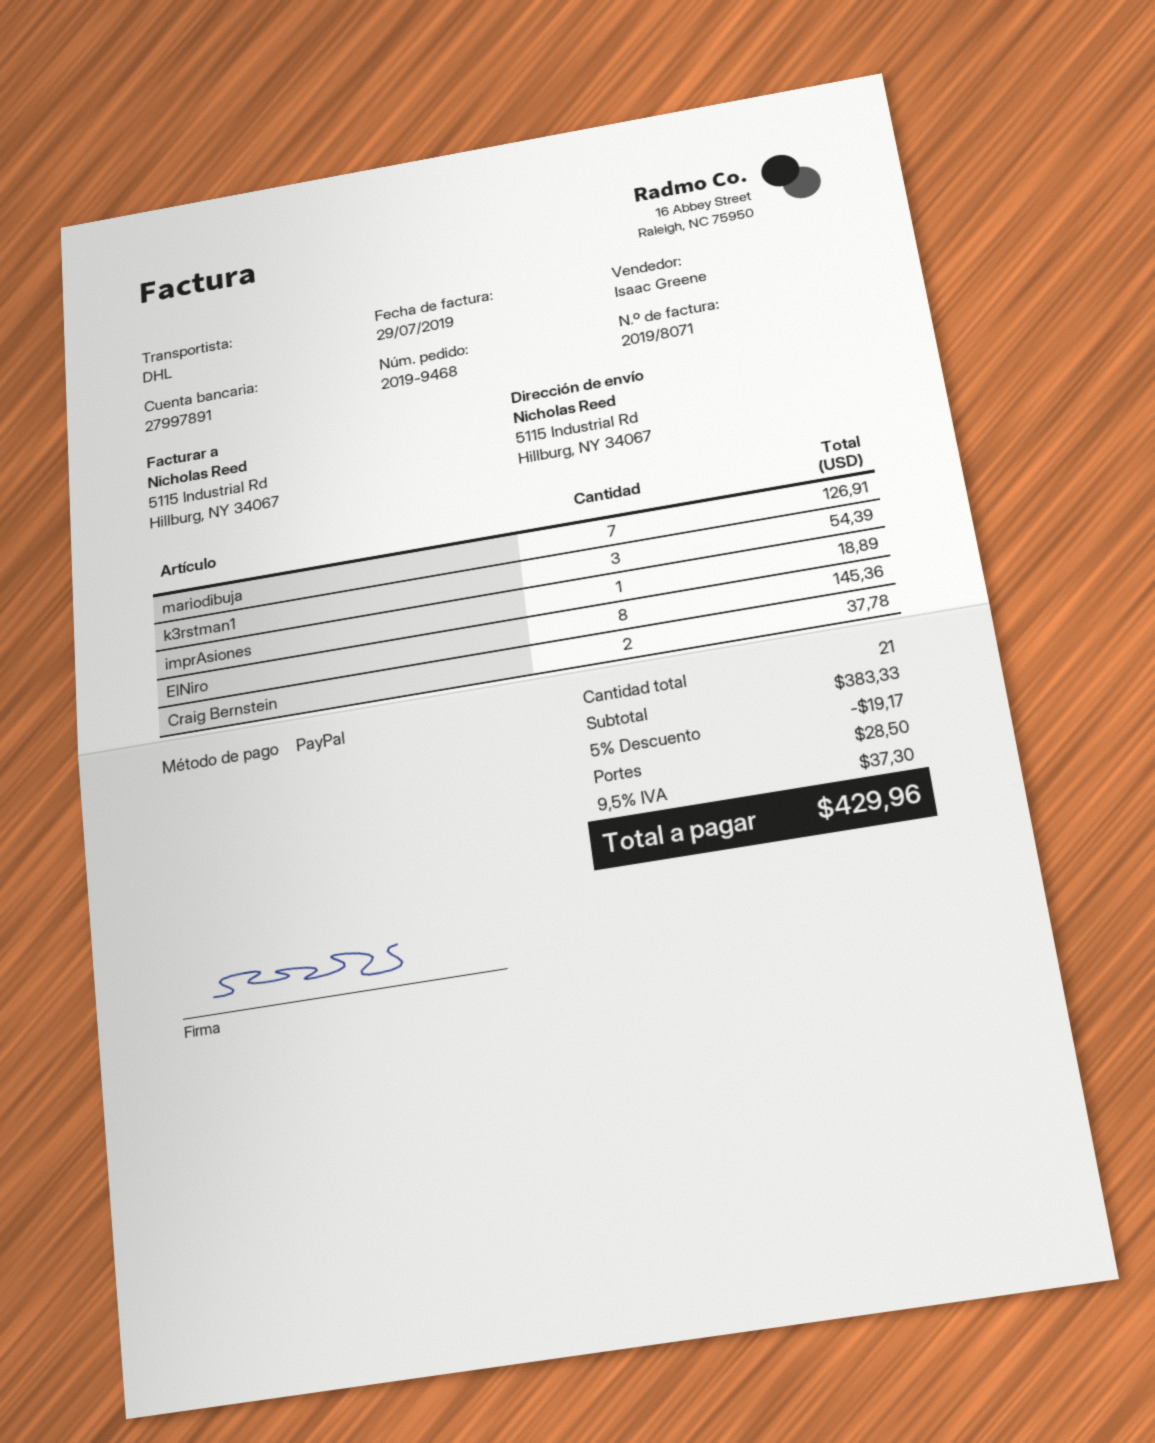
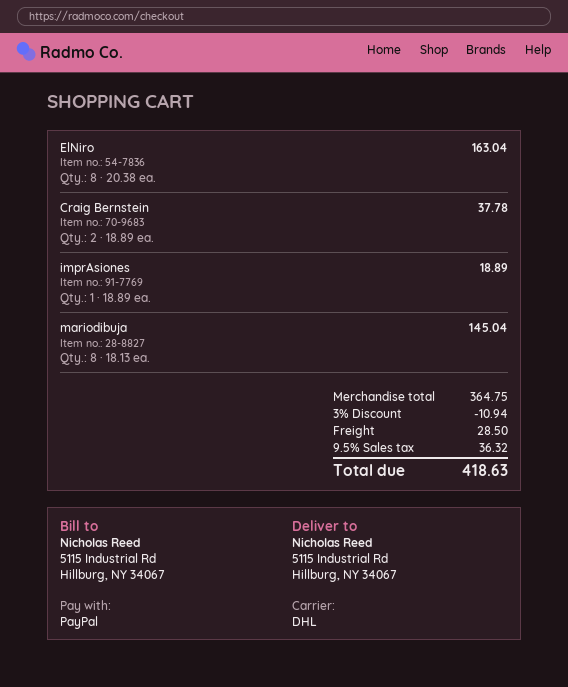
mariodibuja: 7 for 126.91 -> 8 for 145.04
k3rstman1: 3 for 54.39 -> none
ElNiro: 8 for 145.36 -> 8 for 163.04
subtotal: 383.33 -> 364.75
discount: 5% = 19.17 -> 3% = 10.94
tax: 9.5% = 37.30 -> 9.5% = 36.32
total: 429.96 -> 418.63

